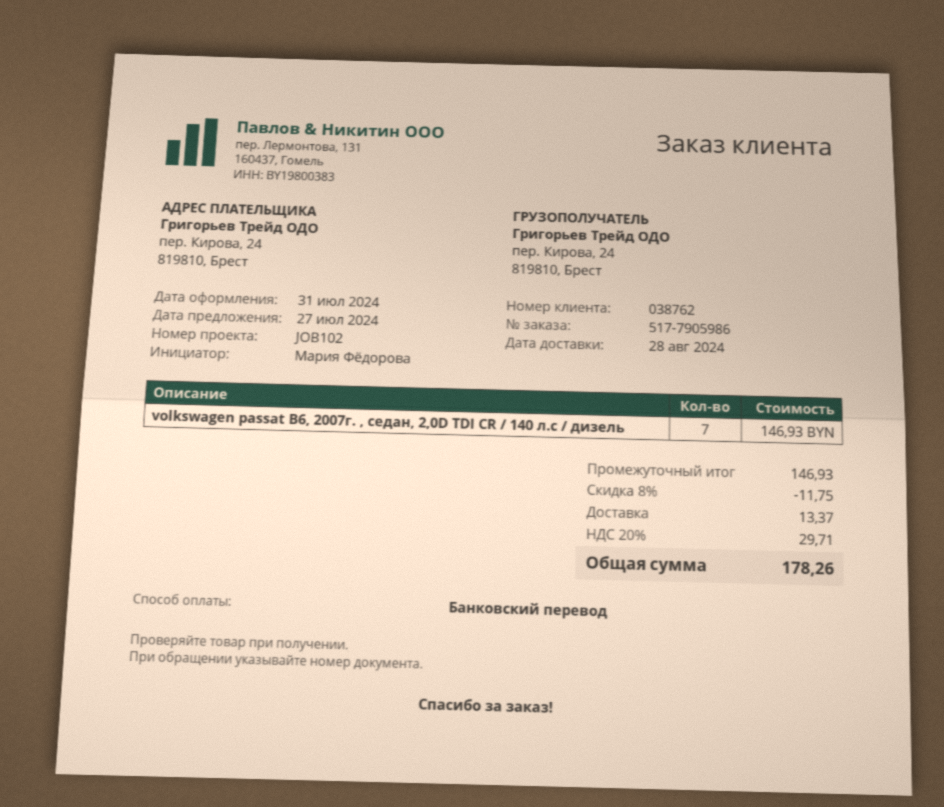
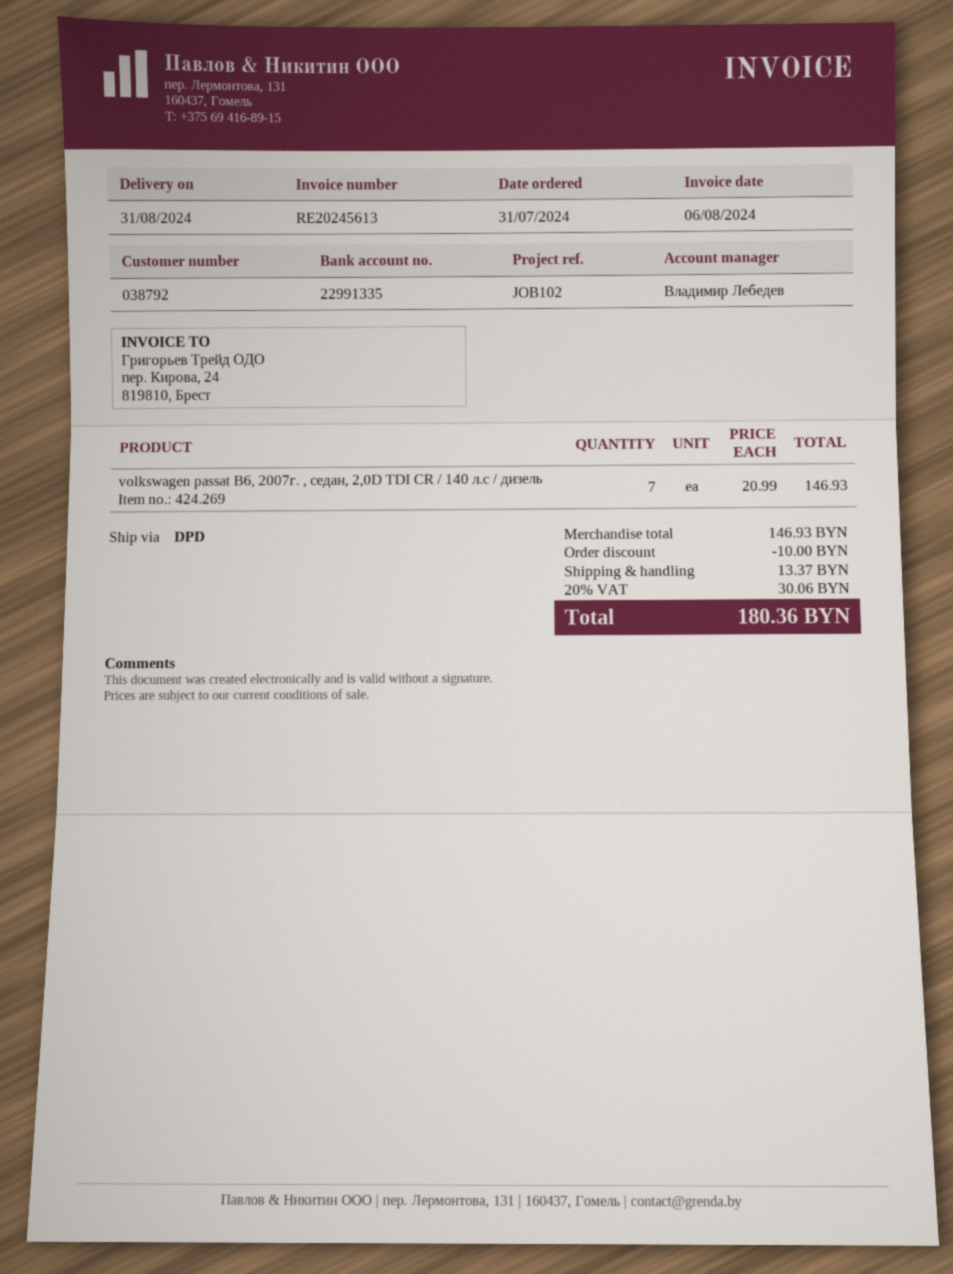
delivery date: 2024-08-28 -> 2024-08-31
customer number: 038762 -> 038792
discount: 11.75 -> 10.00
tax: 20% = 29.71 -> 20% = 30.06
total: 178.26 -> 180.36

